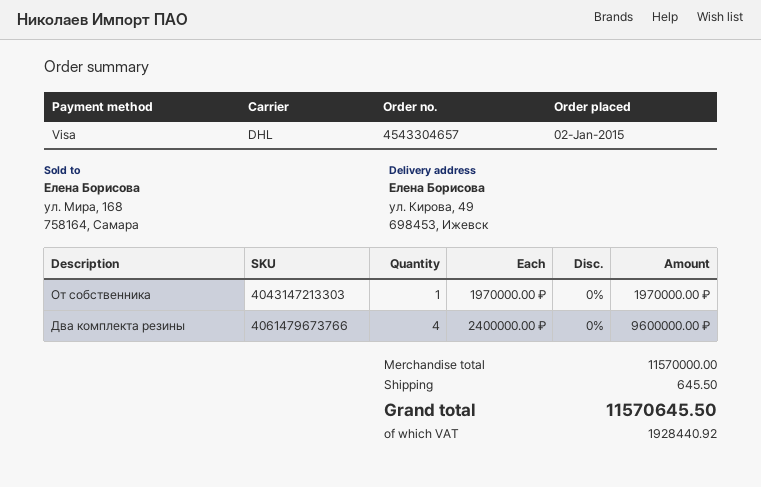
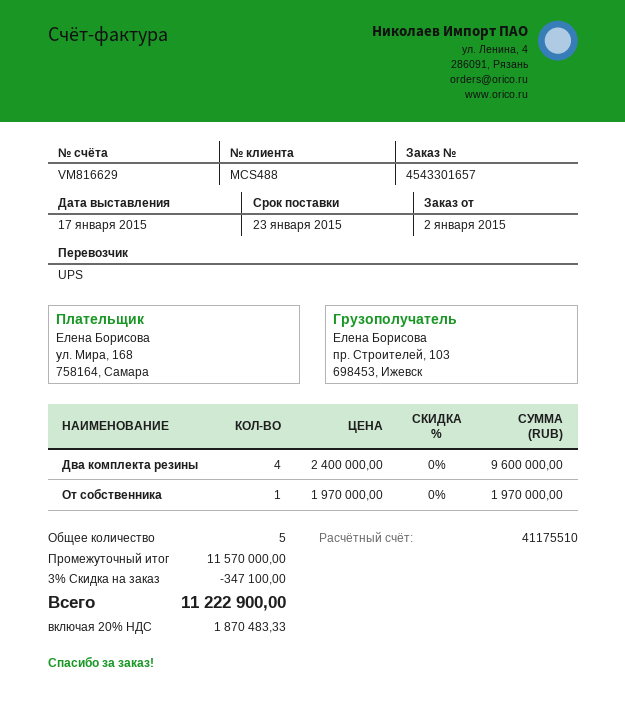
order number: 4543304657 -> 4543301657
shipping method: DHL -> UPS
ship to: ул. Кирова, 49, 698453, Ижевск -> пр. Строителей, 103, 698453, Ижевск
discount: none -> 3% = 347100.00
shipping: 645.50 -> none
tax: 1928440.92 -> 1870483.33
total: 11570645.50 -> 11222900.00

